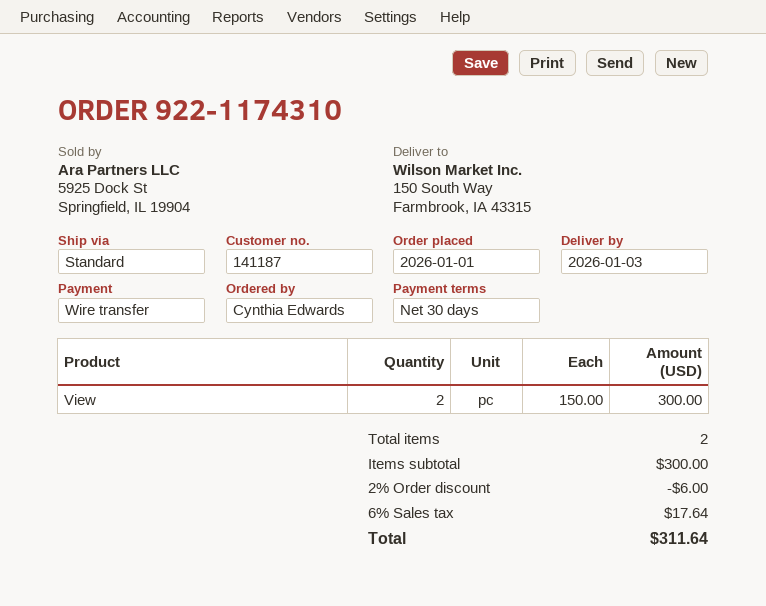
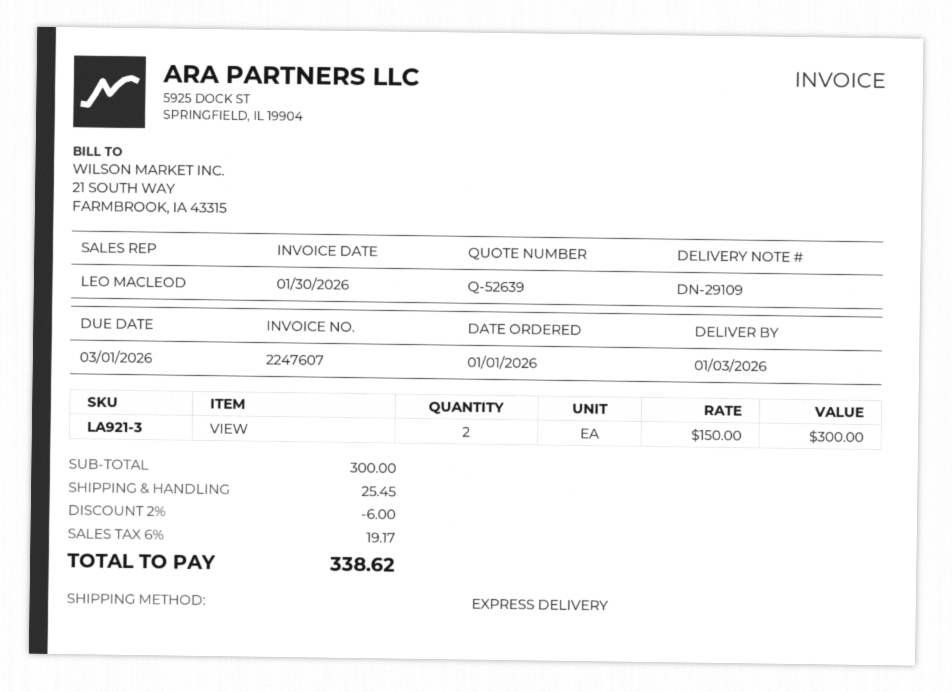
shipping method: standard -> express
shipping: none -> 25.45
tax: 6% = 17.64 -> 6% = 19.17
total: 311.64 -> 338.62

